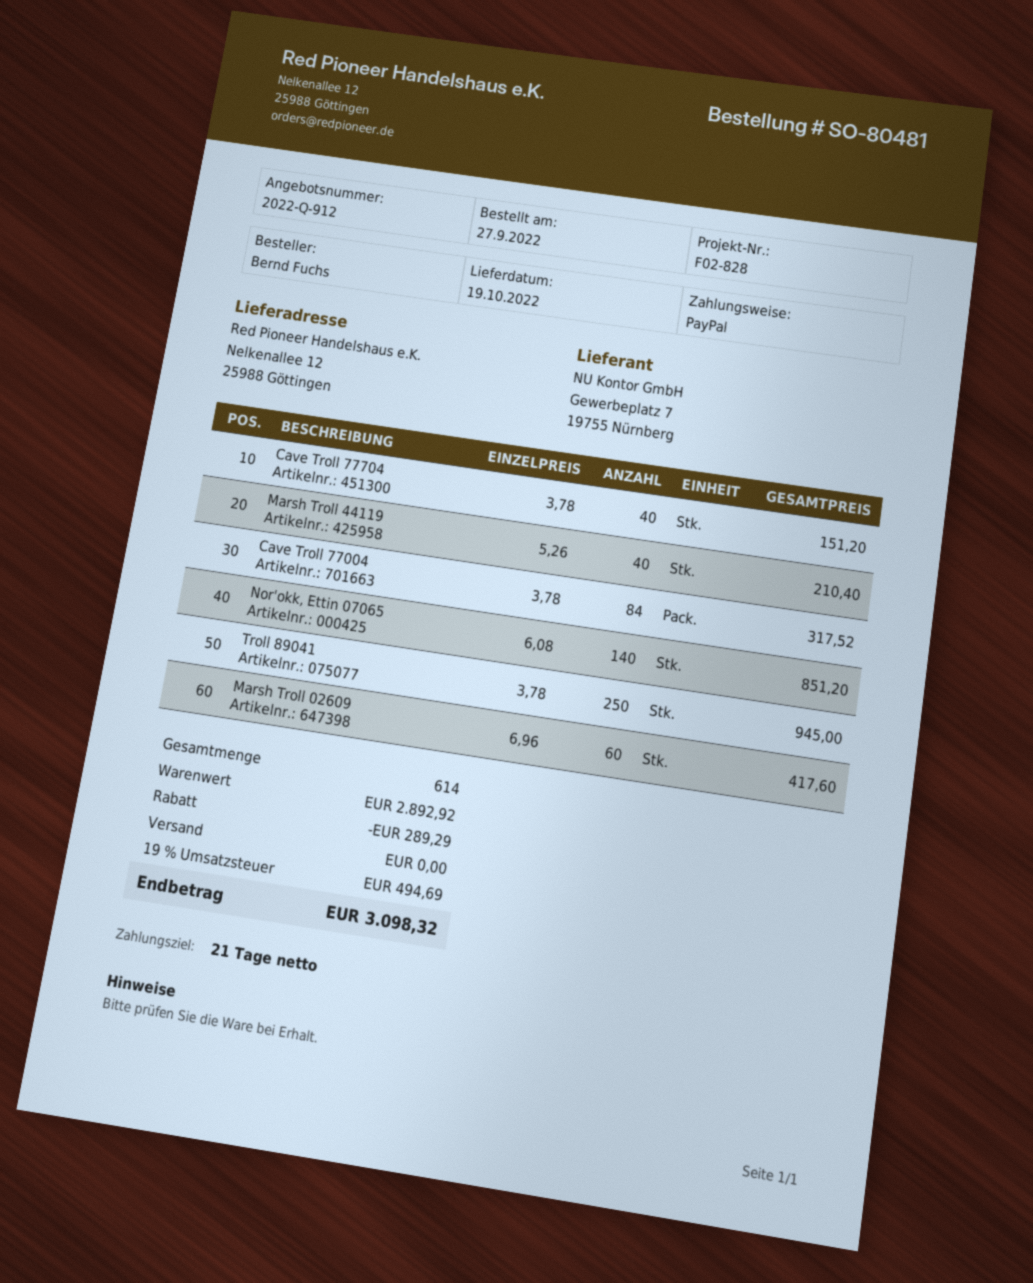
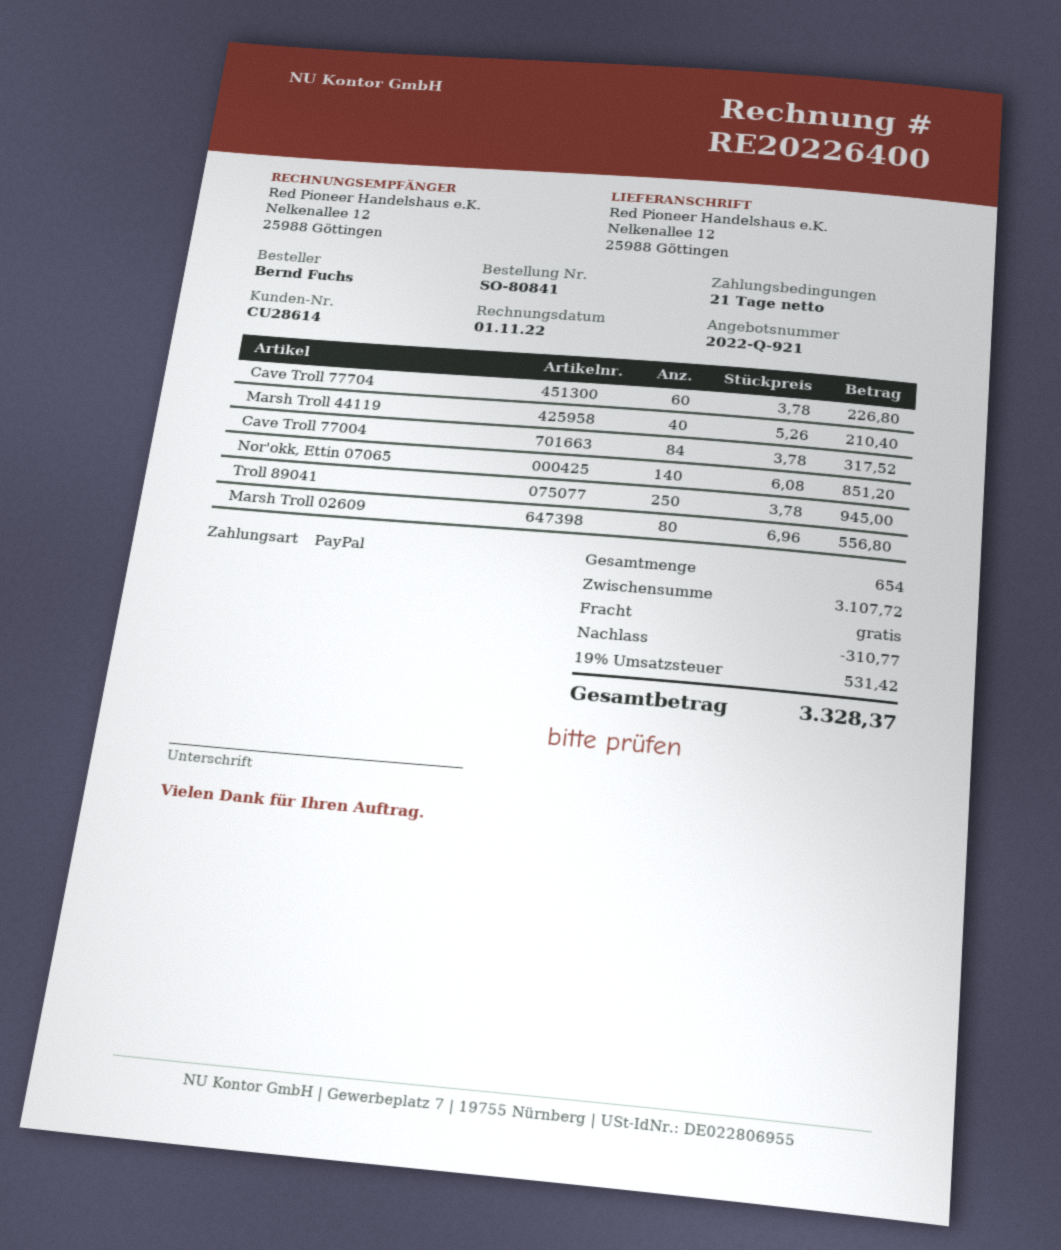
quote number: 2022-Q-912 -> 2022-Q-921
order number: SO-80481 -> SO-80841
Cave Troll 77704: 40 x 3.78 = 151.20 -> 60 x 3.78 = 226.80
Marsh Troll 02609: 60 x 6.96 = 417.60 -> 80 x 6.96 = 556.80
total quantity: 614 -> 654
subtotal: 2892.92 -> 3107.72
discount: 289.29 -> 310.77
tax: 19% = 494.69 -> 19% = 531.42
total: 3098.32 -> 3328.37

